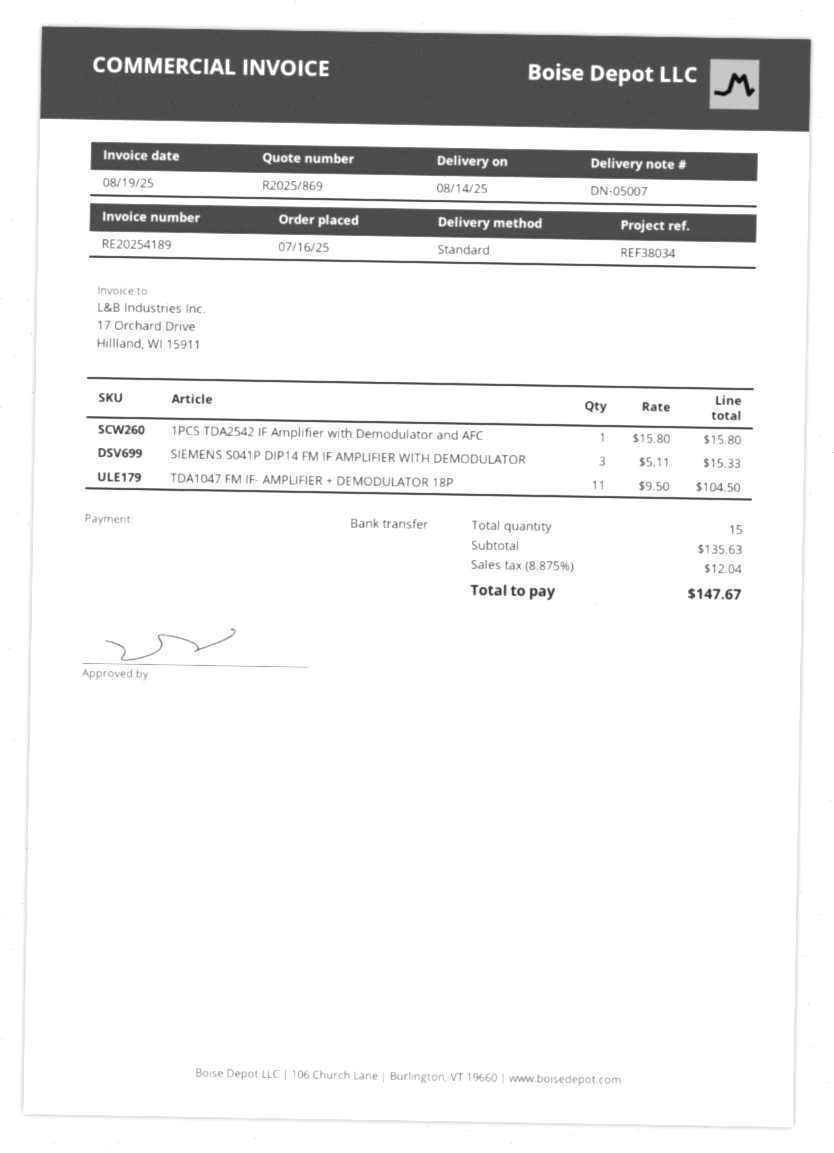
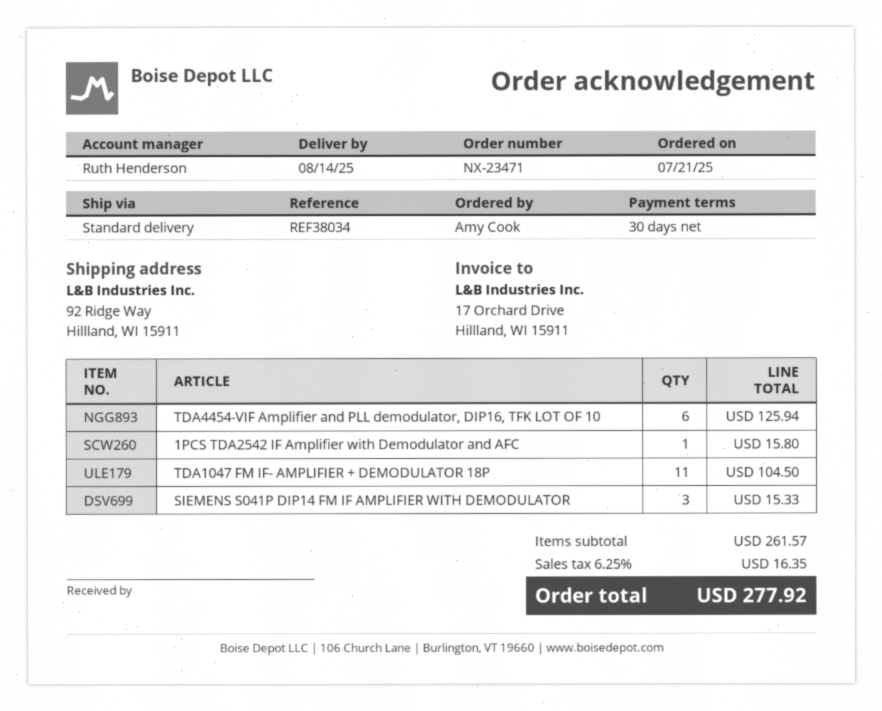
order date: 2025-07-16 -> 2025-07-21
TDA4454-VIF Amplifier and PLL demodulator, DIP16, TFK LOT OF 10: none -> 6 for 125.94
subtotal: 135.63 -> 261.57
tax: 8.875% = 12.04 -> 6.25% = 16.35
total: 147.67 -> 277.92

